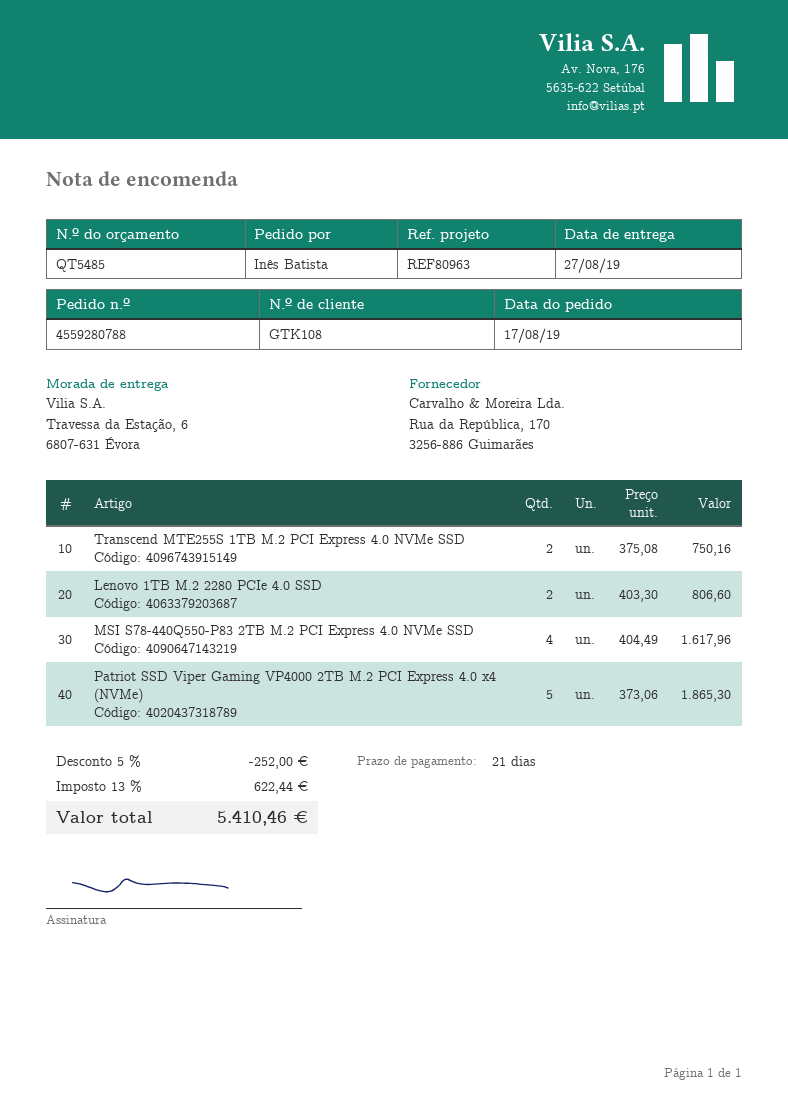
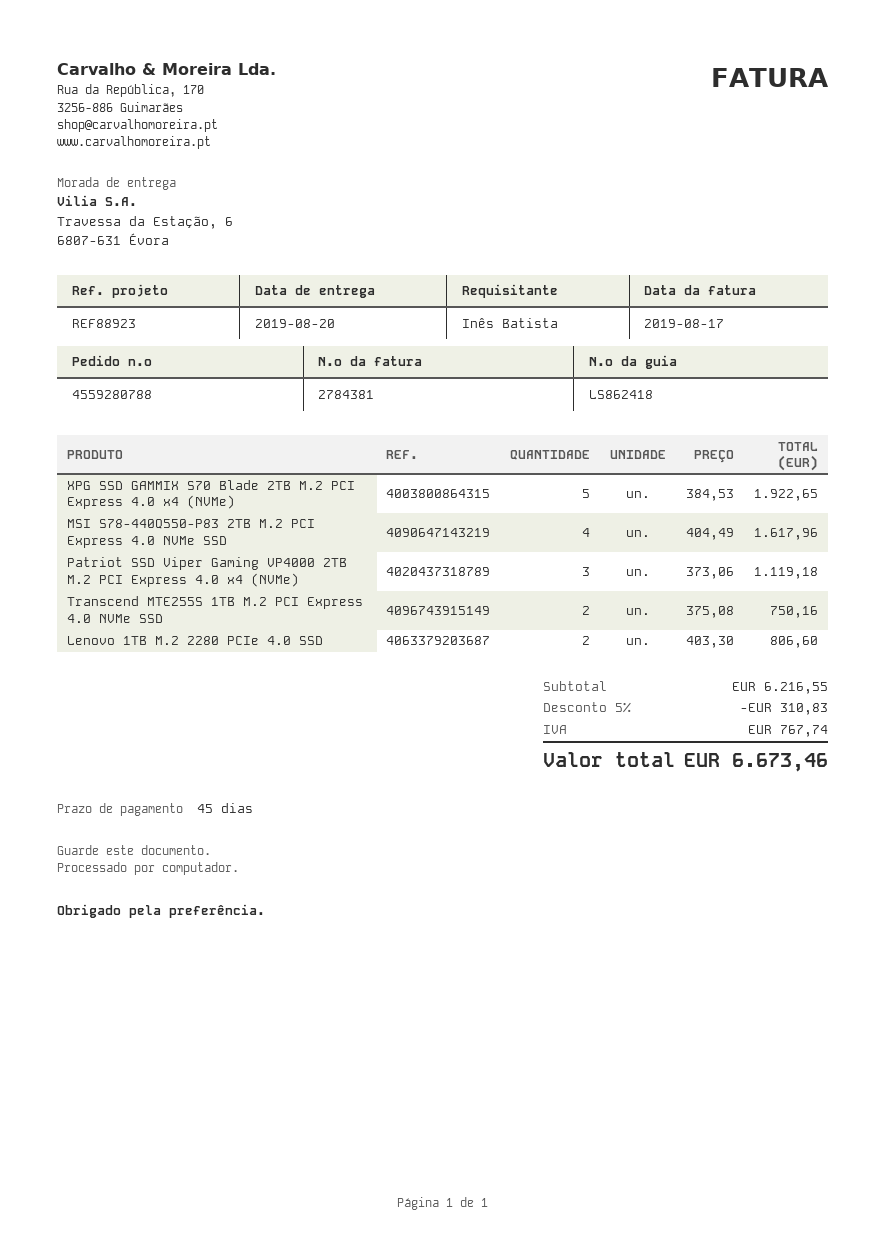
delivery date: 2019-08-27 -> 2019-08-20
payment terms: 21 days -> 45 days
reference: REF80963 -> REF88923
Patriot SSD Viper Gaming VP4000 2TB M.2 PCI Express 4.0 x4 (NVMe): 5 x 373.06 = 1865.30 -> 3 x 373.06 = 1119.18
XPG SSD GAMMIX S70 Blade 2TB M.2 PCI Express 4.0 x4 (NVMe): none -> 5 x 384.53 = 1922.65
discount: 5% = 252.00 -> 5% = 310.83
tax: 622.44 -> 767.74
total: 5410.46 -> 6673.46

